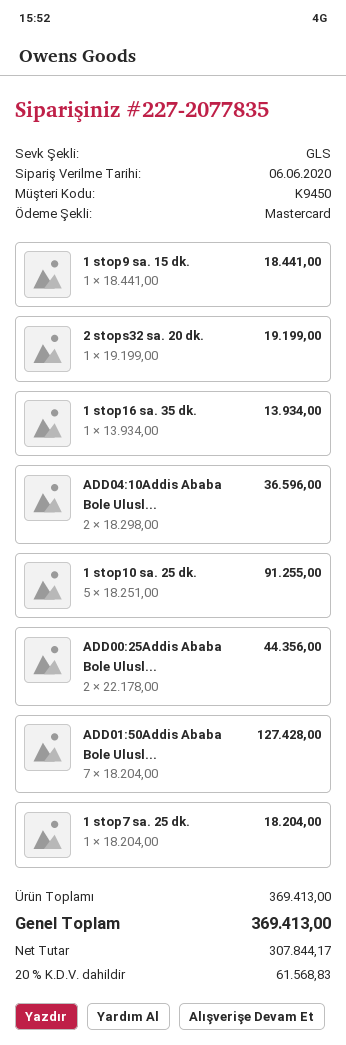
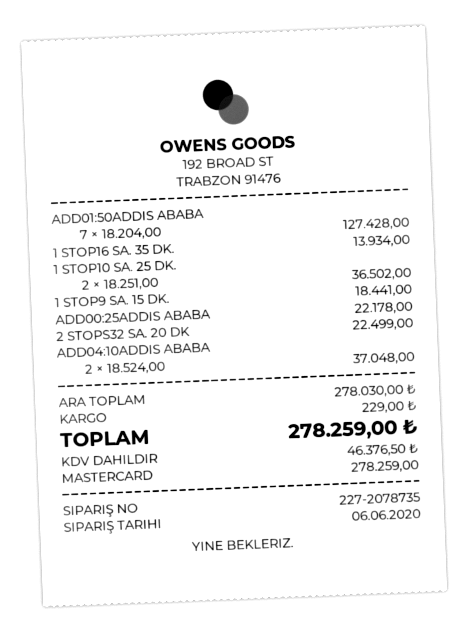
order number: 227-2077835 -> 227-2078735
2 stops32 sa. 20 dk.: 1 x 19199.00 = 19199.00 -> 1 x 22499.00 = 22499.00
ADD04:10Addis Ababa Bole Ulusl...: 2 x 18298.00 = 36596.00 -> 2 x 18524.00 = 37048.00
1 stop10 sa. 25 dk.: 5 x 18251.00 = 91255.00 -> 2 x 18251.00 = 36502.00
ADD00:25Addis Ababa Bole Ulusl...: 2 x 22178.00 = 44356.00 -> 1 x 22178.00 = 22178.00
1 stop7 sa. 25 dk.: 1 x 18204.00 = 18204.00 -> none
subtotal: 369413.00 -> 278030.00
shipping: none -> 229.00
tax: 61568.83 -> 46376.50
total: 369413.00 -> 278259.00

